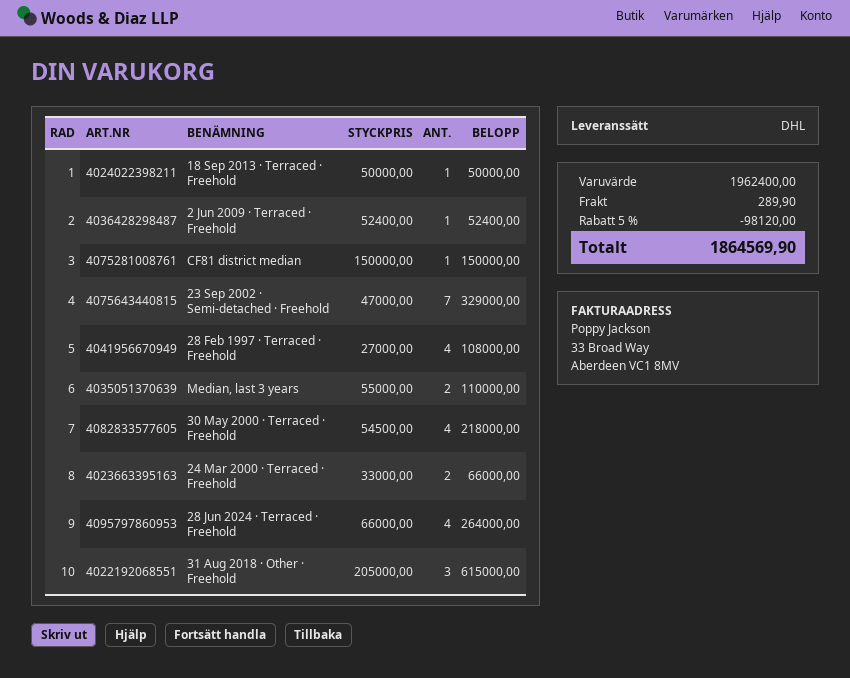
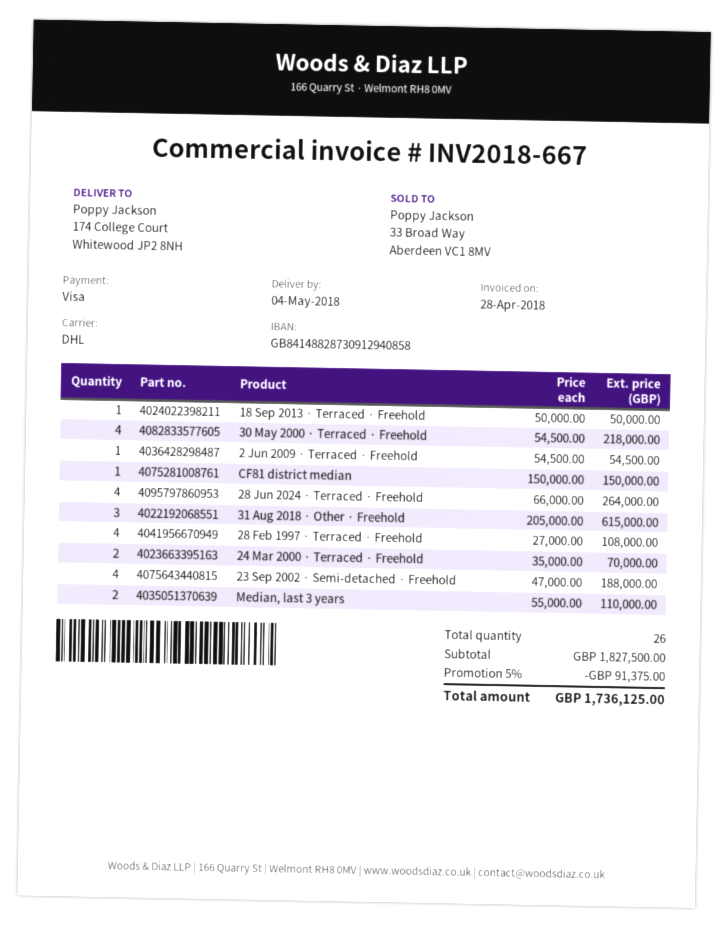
2 Jun 2009 · Terraced · Freehold: 1 x 52400.00 = 52400.00 -> 1 x 54500.00 = 54500.00
23 Sep 2002 · Semi-detached · Freehold: 7 x 47000.00 = 329000.00 -> 4 x 47000.00 = 188000.00
24 Mar 2000 · Terraced · Freehold: 2 x 33000.00 = 66000.00 -> 2 x 35000.00 = 70000.00
subtotal: 1962400.00 -> 1827500.00
discount: 5% = 98120.00 -> 5% = 91375.00
shipping: 289.90 -> none
total: 1864569.90 -> 1736125.00

